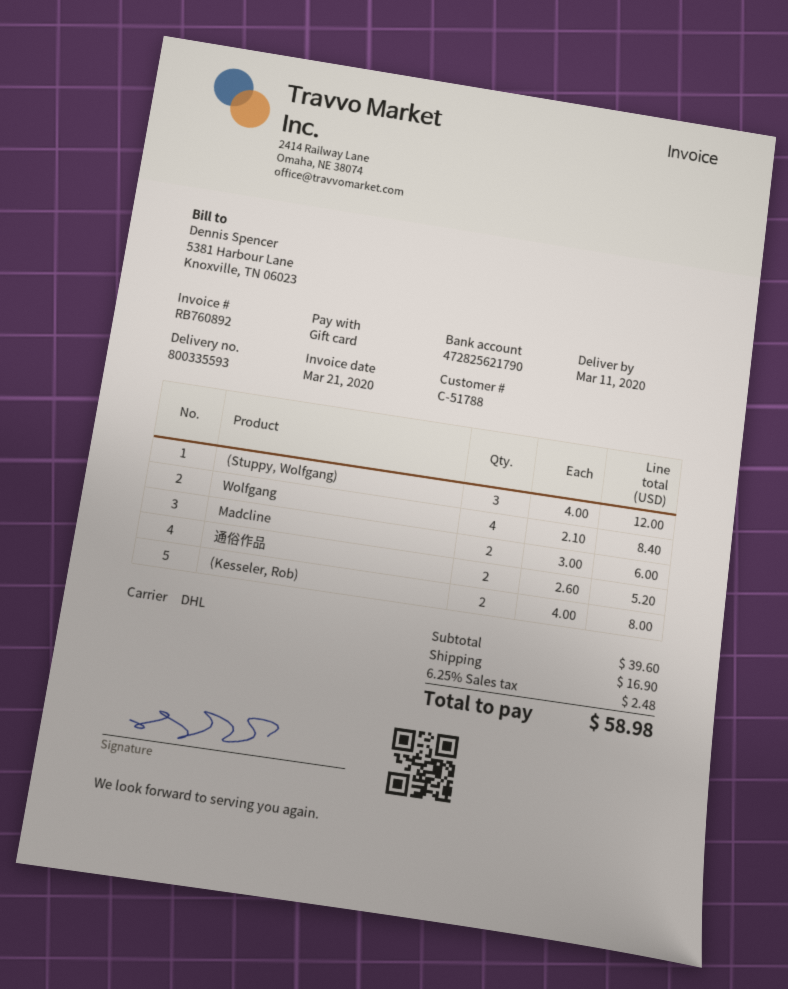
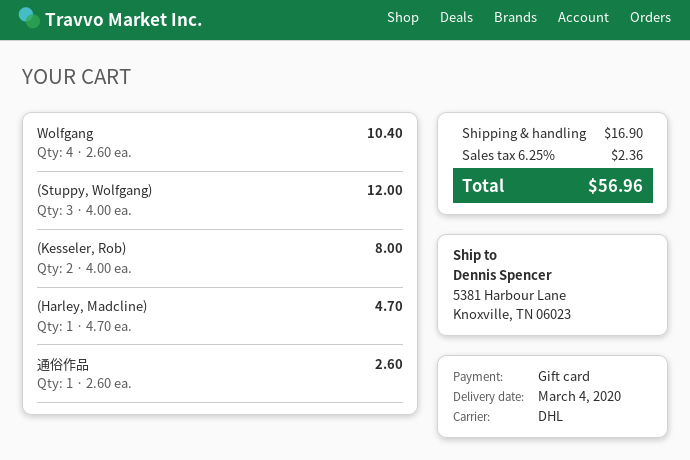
delivery date: 2020-03-11 -> 2020-03-04
Wolfgang: 4 x 2.10 = 8.40 -> 4 x 2.60 = 10.40
Madcline: 2 x 3.00 = 6.00 -> none
通俗作品: 2 x 2.60 = 5.20 -> 1 x 2.60 = 2.60
(Harley, Madcline): none -> 1 x 4.70 = 4.70
tax: 6.25% = 2.48 -> 6.25% = 2.36
total: 58.98 -> 56.96

